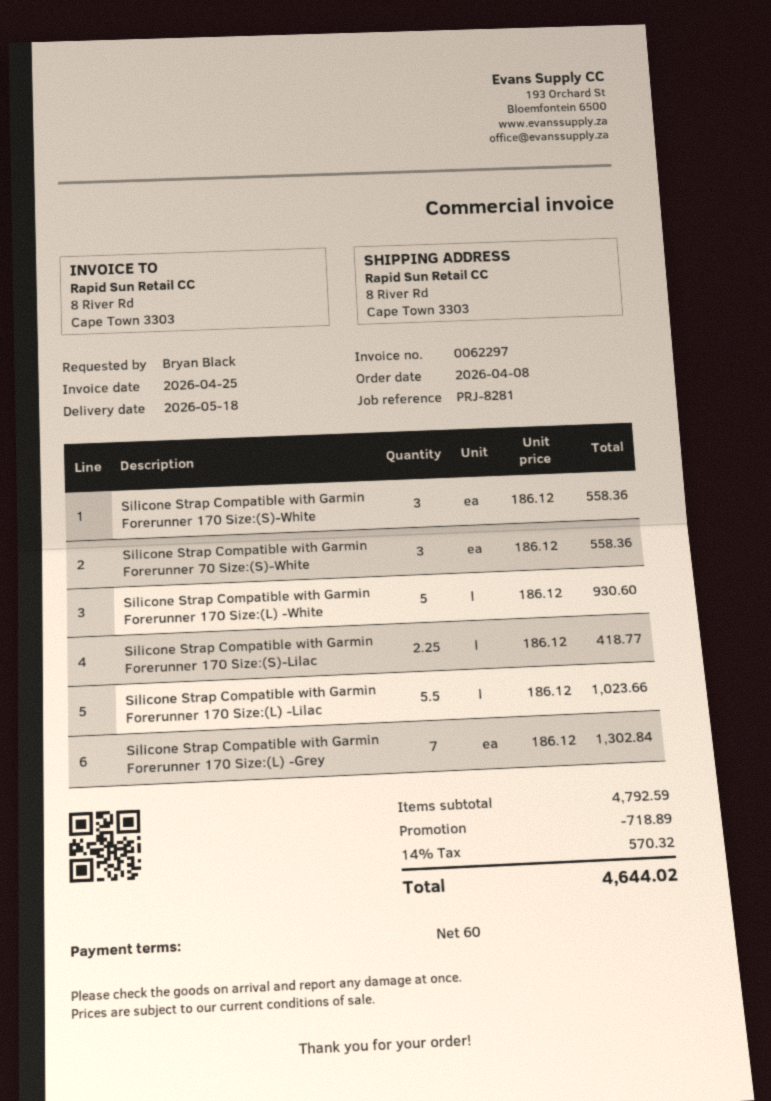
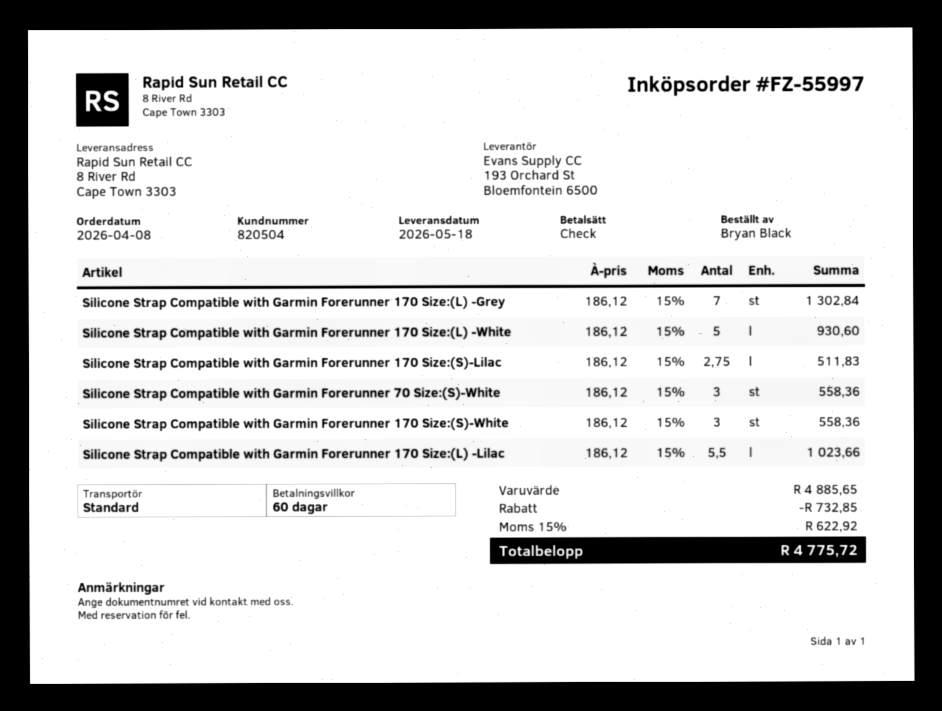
Silicone Strap Compatible with Garmin Forerunner 170 Size:(S)-Lilac: 2.25 x 186.12 = 418.77 -> 2.75 x 186.12 = 511.83
subtotal: 4792.59 -> 4885.65
discount: 718.89 -> 732.85
tax: 14% = 570.32 -> 15% = 622.92
total: 4644.02 -> 4775.72

